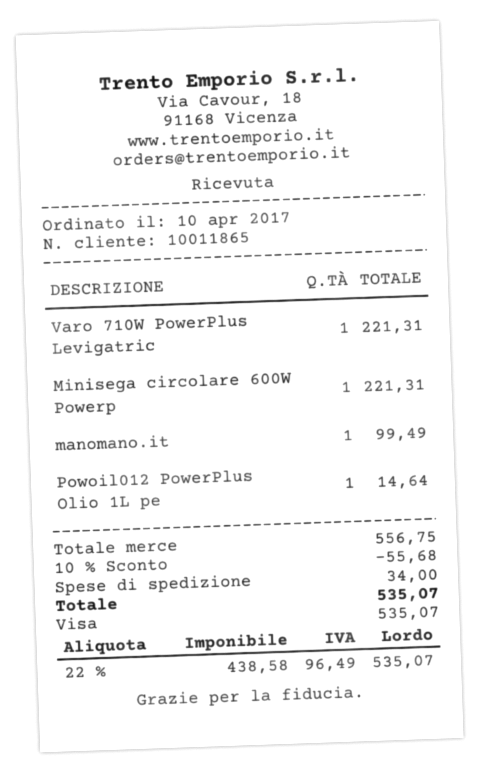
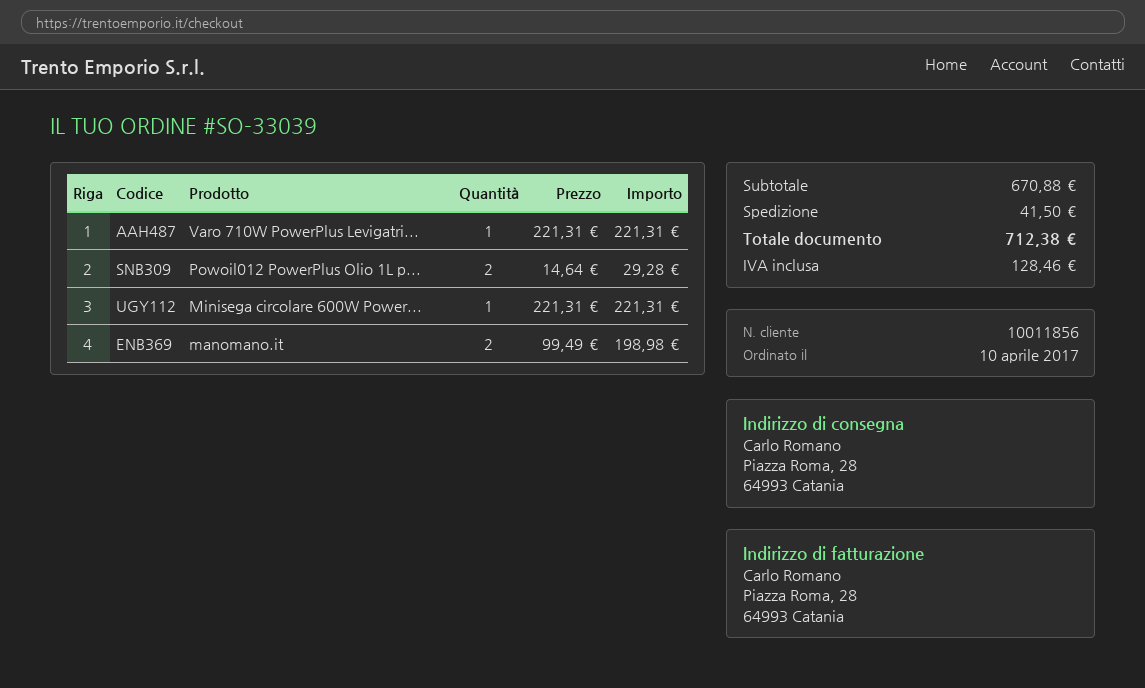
customer number: 10011865 -> 10011856
manomano.it: 1 for 99.49 -> 2 for 198.98
Powoil012 PowerPlus Olio 1L pe: 1 for 14.64 -> 2 for 29.28
subtotal: 556.75 -> 670.88
discount: 10% = 55.68 -> none
shipping: 34.00 -> 41.50
tax: 96.49 -> 128.46
total: 535.07 -> 712.38

